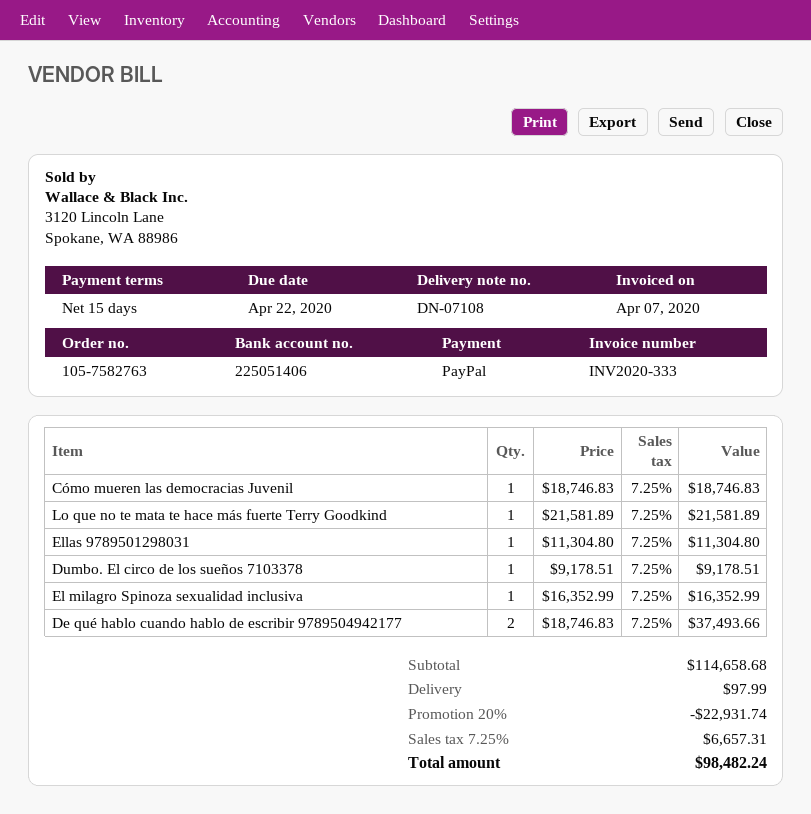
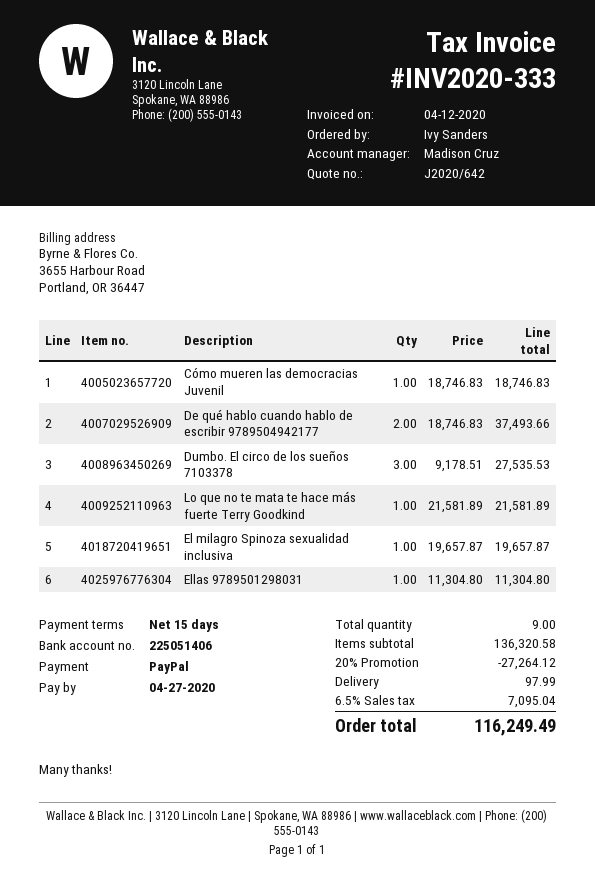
invoice date: 2020-04-07 -> 2020-04-12
due date: 2020-04-22 -> 2020-04-27
Dumbo. El circo de los sueños 7103378: 1 x 9178.51 = 9178.51 -> 3 x 9178.51 = 27535.53
El milagro Spinoza sexualidad inclusiva: 1 x 16352.99 = 16352.99 -> 1 x 19657.87 = 19657.87
subtotal: 114658.68 -> 136320.58
discount: 20% = 22931.74 -> 20% = 27264.12
tax: 7.25% = 6657.31 -> 6.5% = 7095.04
total: 98482.24 -> 116249.49

